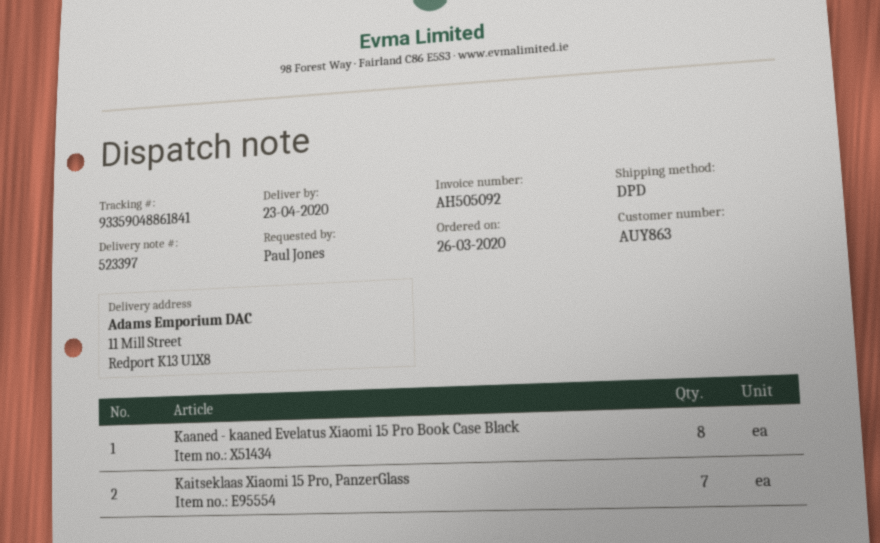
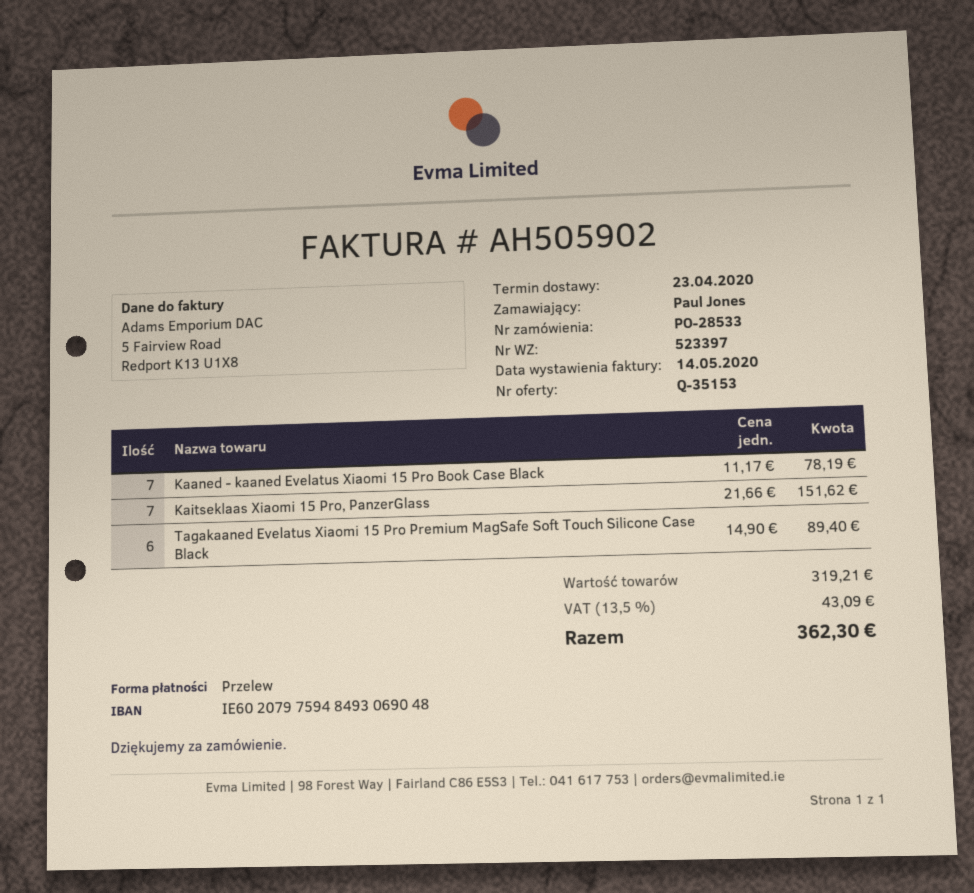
invoice number: AH505092 -> AH505902
Kaaned - kaaned Evelatus Xiaomi 15 Pro Book Case Black: 8 -> 7
Tagakaaned Evelatus Xiaomi 15 Pro Premium MagSafe Soft Touch Silicone Case Black: none -> 6

